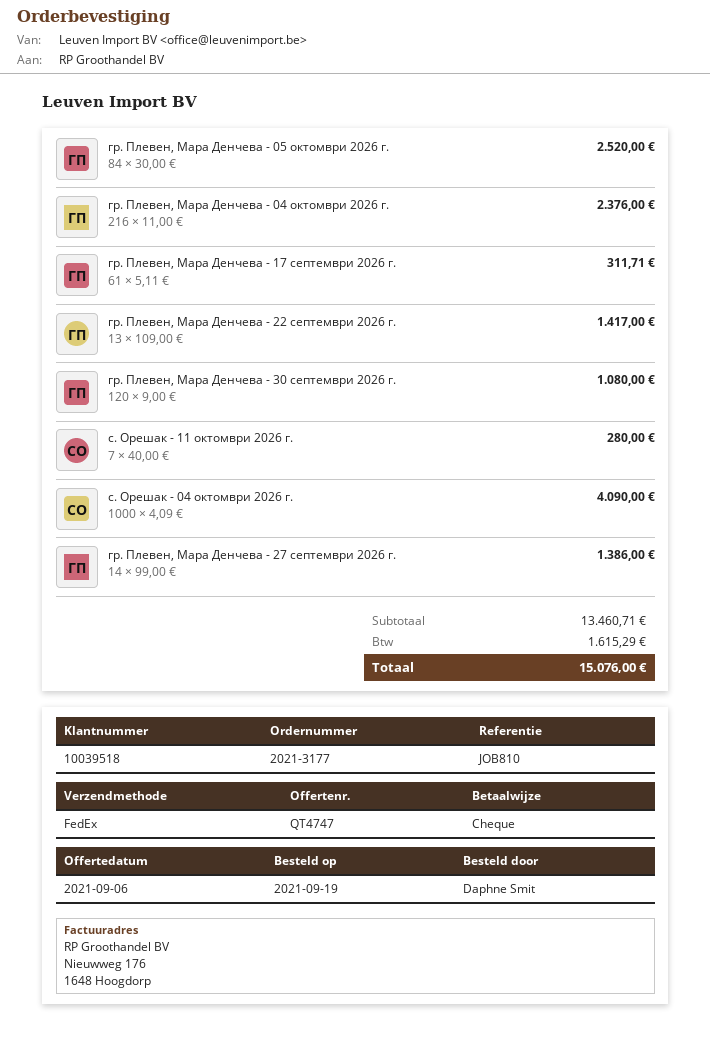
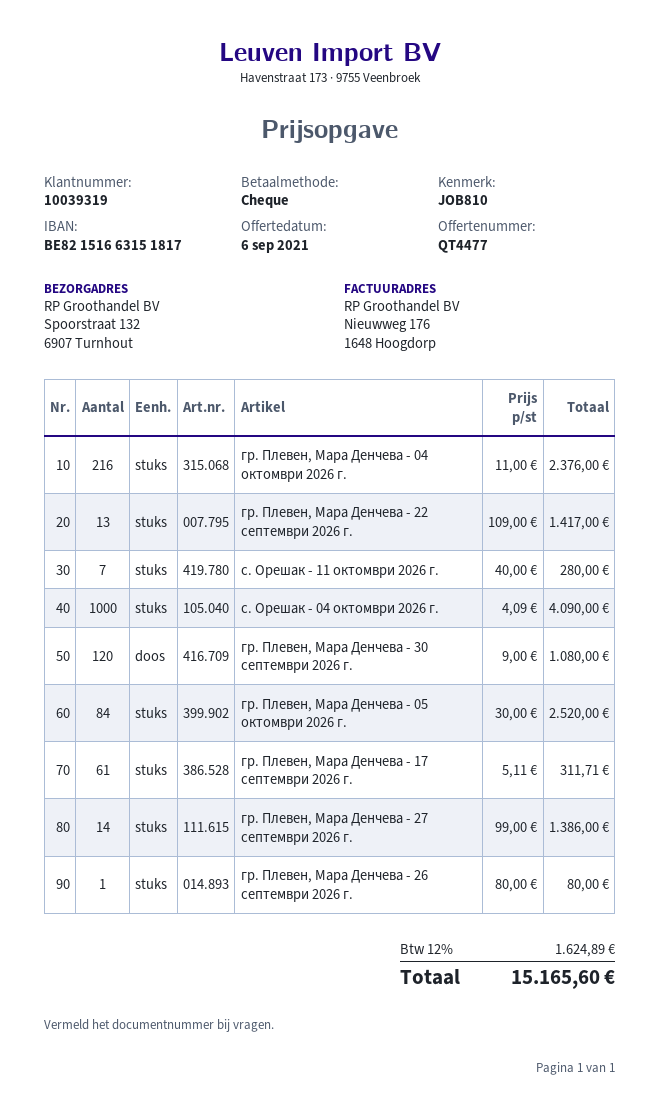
quote number: QT4747 -> QT4477
customer number: 10039518 -> 10039319
гр. Плевен, Мара Денчева - 26 септември 2026 г.: none -> 1 x 80.00 = 80.00
tax: 1615.29 -> 1624.89
total: 15076.00 -> 15165.60

